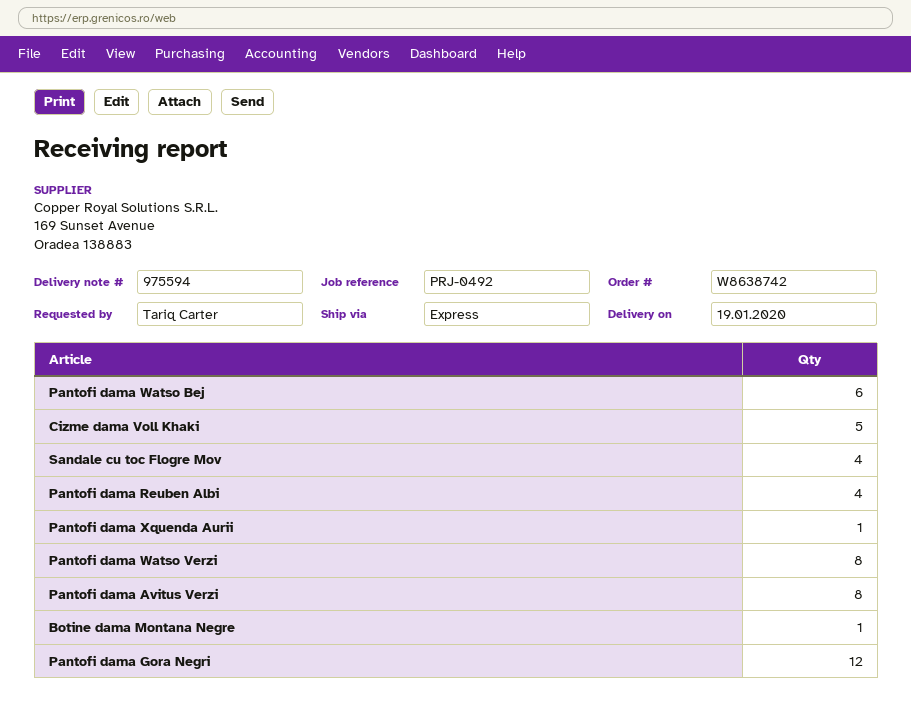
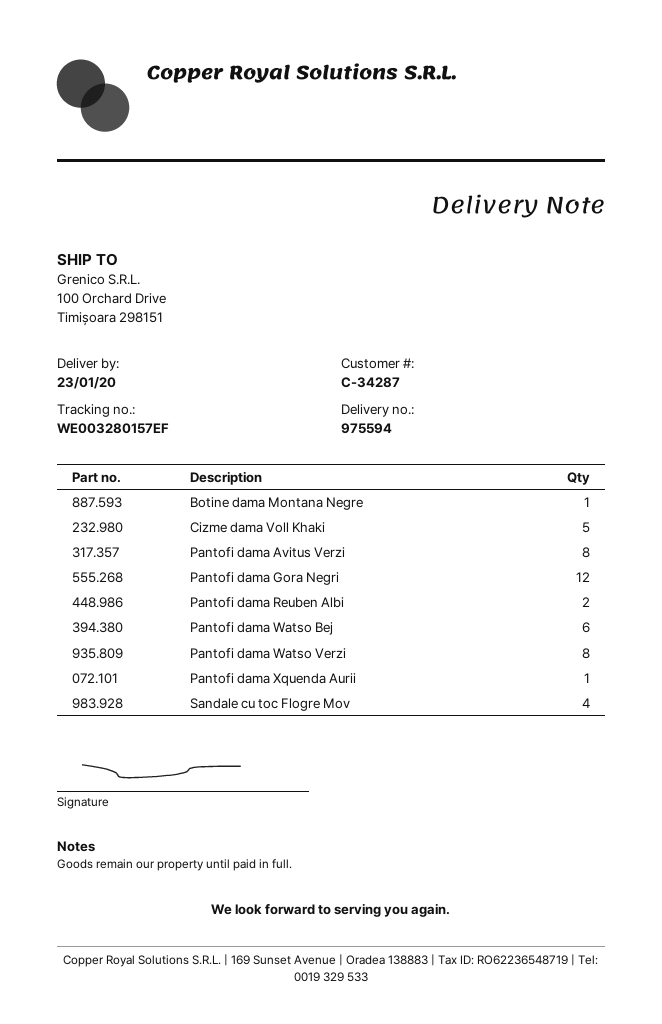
delivery date: 2020-01-19 -> 2020-01-23
Pantofi dama Reuben Albi: 4 -> 2

